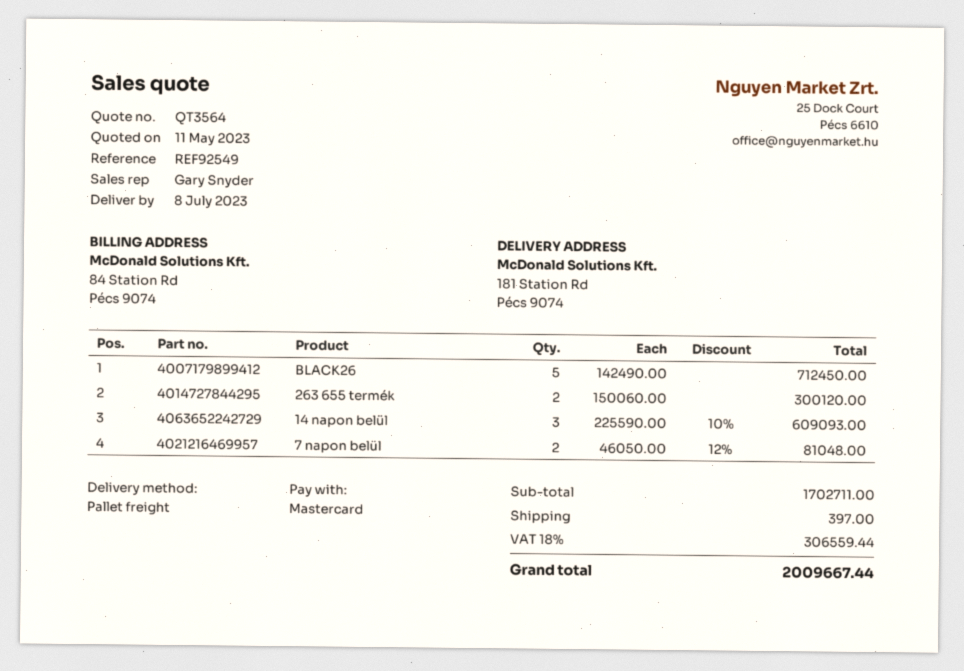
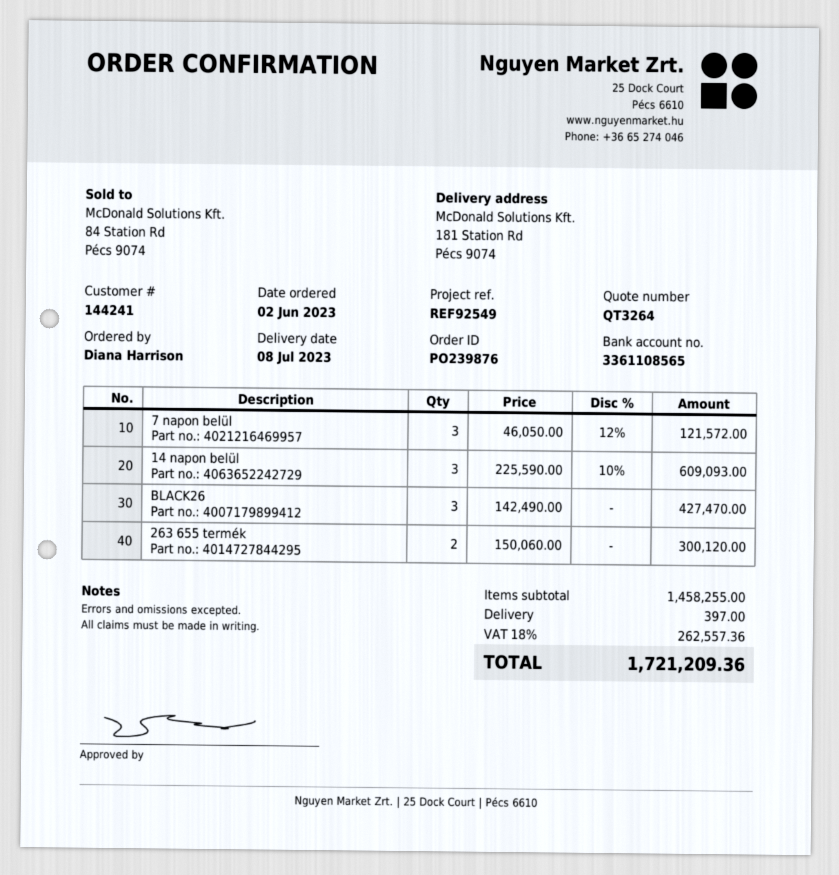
quote number: QT3564 -> QT3264
BLACK26: 5 x 142490.00 = 712450.00 -> 3 x 142490.00 = 427470.00
7 napon belül: 2 x 46050.00 - 12% = 81048.00 -> 3 x 46050.00 - 12% = 121572.00
subtotal: 1702711.00 -> 1458255.00
tax: 18% = 306559.44 -> 18% = 262557.36
total: 2009667.44 -> 1721209.36

